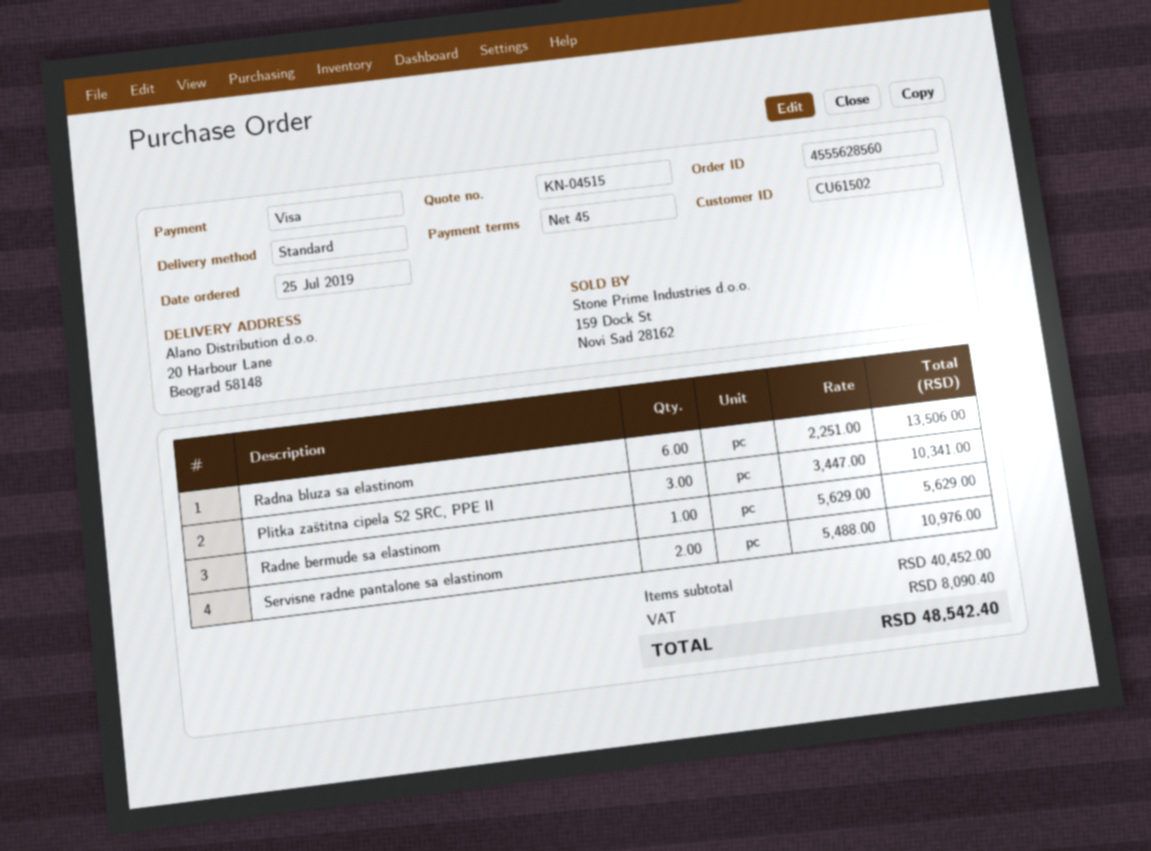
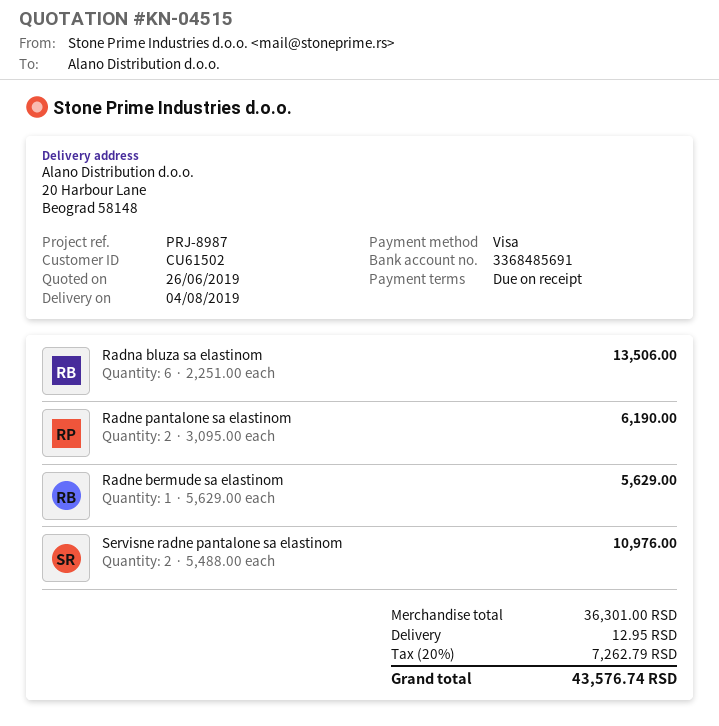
payment terms: 45 days -> on receipt
Plitka zaštitna cipela S2 SRC, PPE II: 3 x 3447.00 = 10341.00 -> none
Radne pantalone sa elastinom: none -> 2 x 3095.00 = 6190.00
subtotal: 40452.00 -> 36301.00
shipping: none -> 12.95
tax: 8090.40 -> 7262.79
total: 48542.40 -> 43576.74

